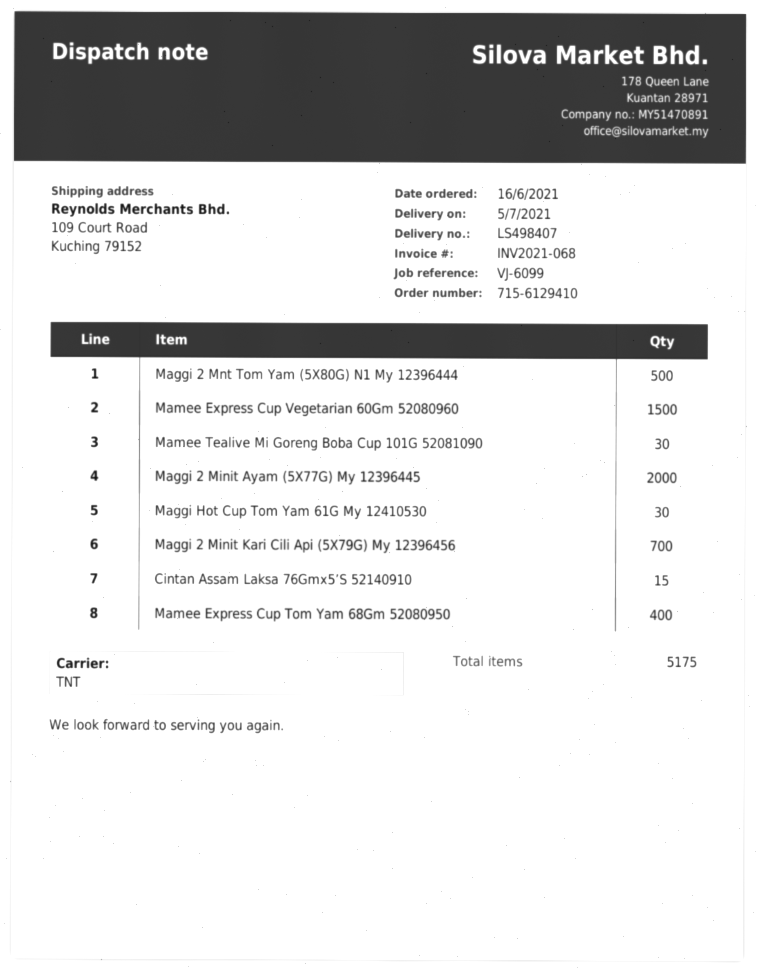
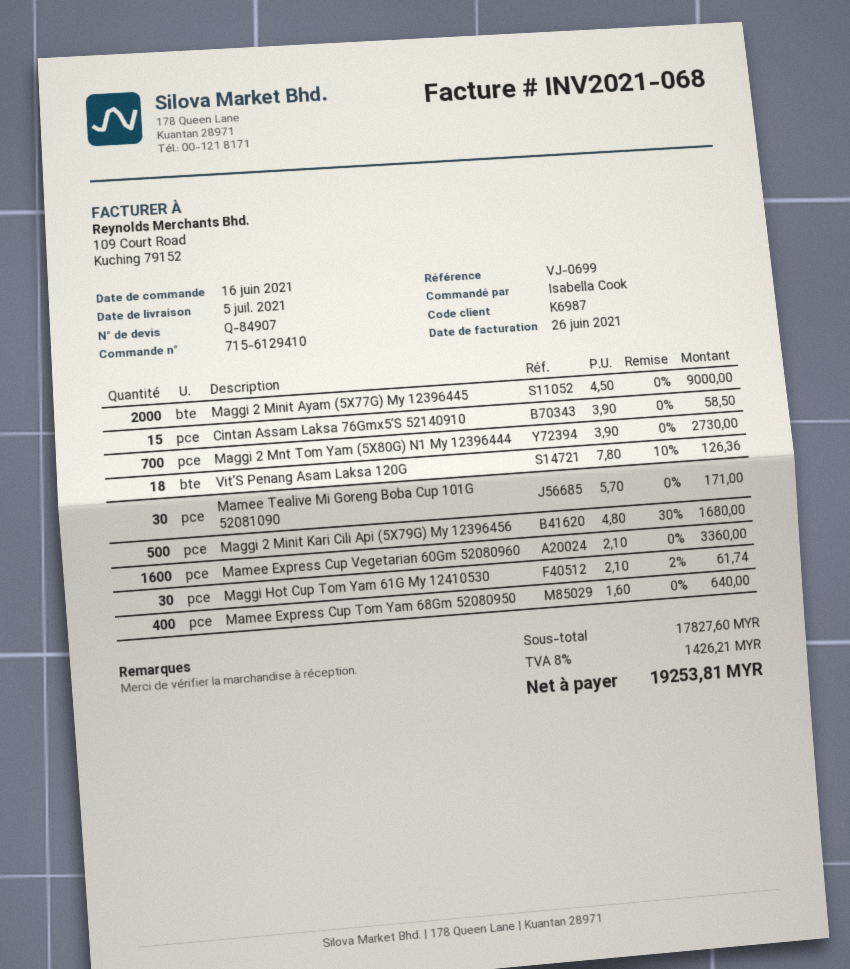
reference: VJ-6099 -> VJ-0699
Maggi 2 Mnt Tom Yam (5X80G) N1 My 12396444: 500 -> 700
Mamee Express Cup Vegetarian 60Gm 52080960: 1500 -> 1600
Maggi 2 Minit Kari Cili Api (5X79G) My 12396456: 700 -> 500
Vit’S Penang Asam Laksa 120G: none -> 18

